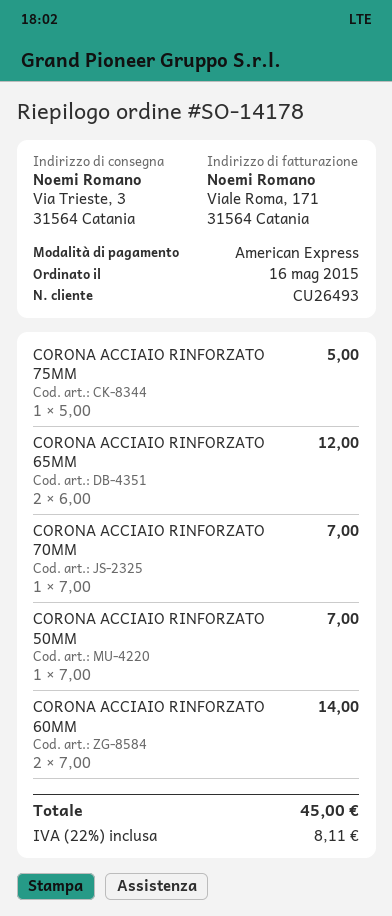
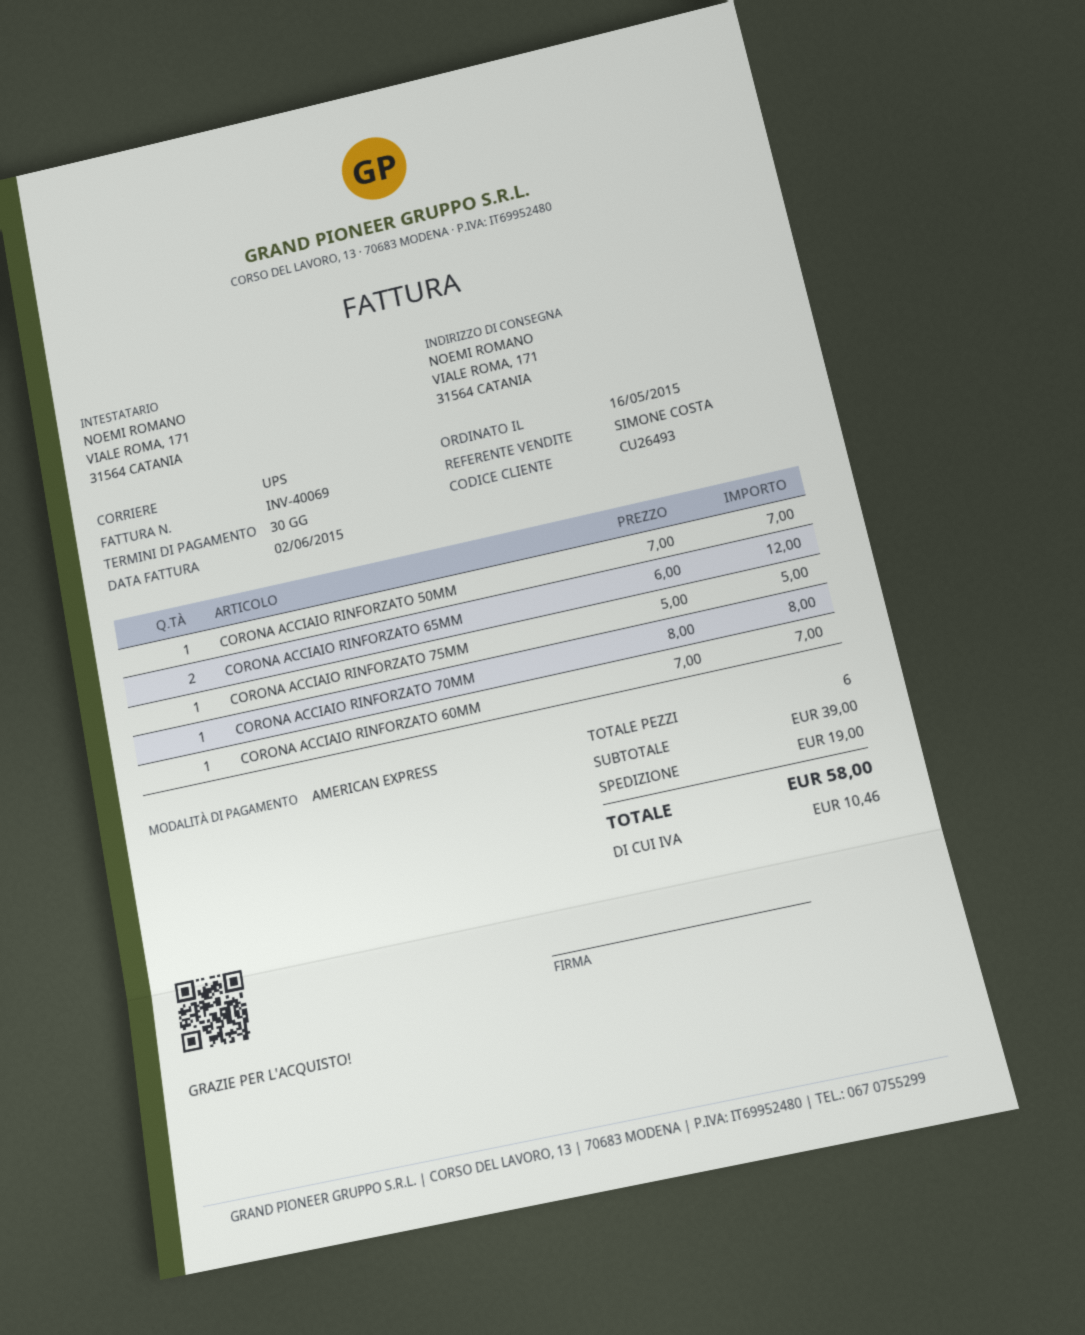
ship to: Via Trieste, 3, 31564 Catania -> VIALE ROMA, 171, 31564 CATANIA
CORONA ACCIAIO RINFORZATO 70MM: 1 x 7.00 = 7.00 -> 1 x 8.00 = 8.00
CORONA ACCIAIO RINFORZATO 60MM: 2 x 7.00 = 14.00 -> 1 x 7.00 = 7.00
shipping: none -> 19.00
tax: 8.11 -> 10.46
total: 45.00 -> 58.00

